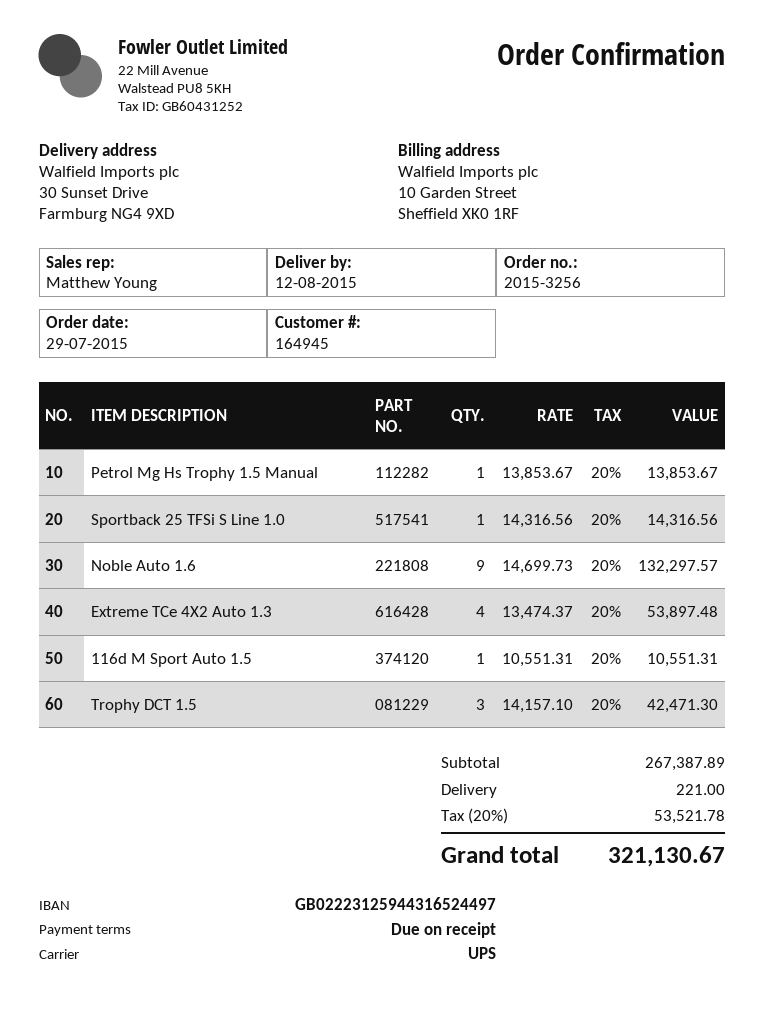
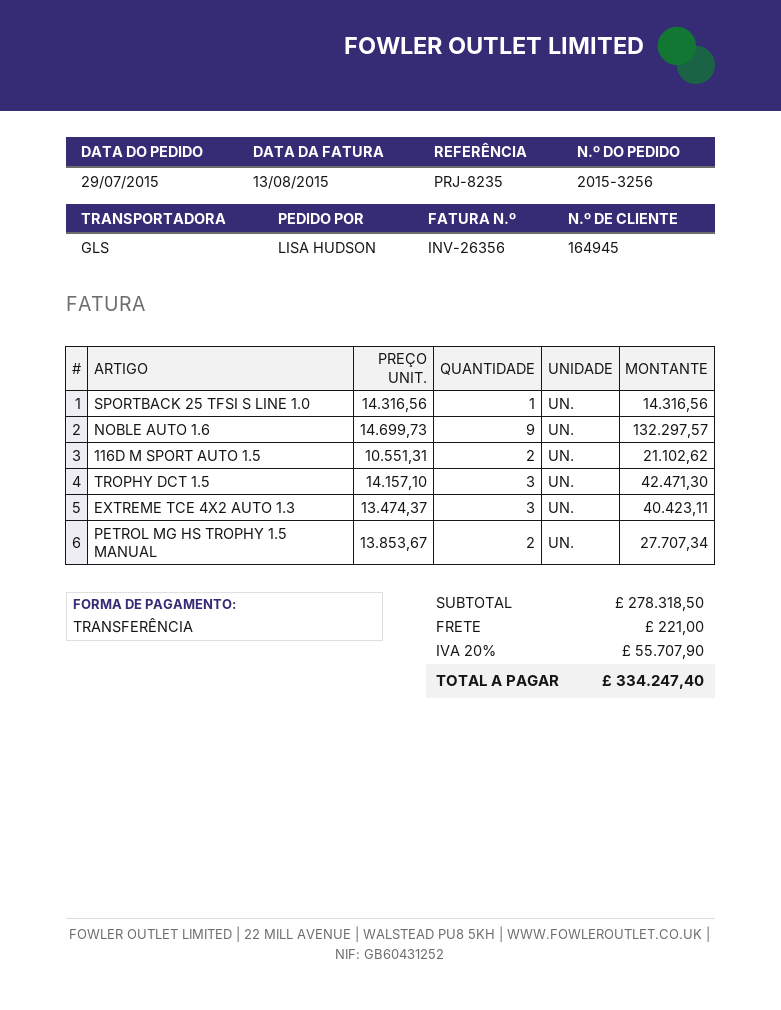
shipping method: UPS -> GLS
Petrol Mg Hs Trophy 1.5 Manual: 1 x 13853.67 = 13853.67 -> 2 x 13853.67 = 27707.34
Extreme TCe 4X2 Auto 1.3: 4 x 13474.37 = 53897.48 -> 3 x 13474.37 = 40423.11
116d M Sport Auto 1.5: 1 x 10551.31 = 10551.31 -> 2 x 10551.31 = 21102.62
subtotal: 267387.89 -> 278318.50
tax: 20% = 53521.78 -> 20% = 55707.90
total: 321130.67 -> 334247.40

